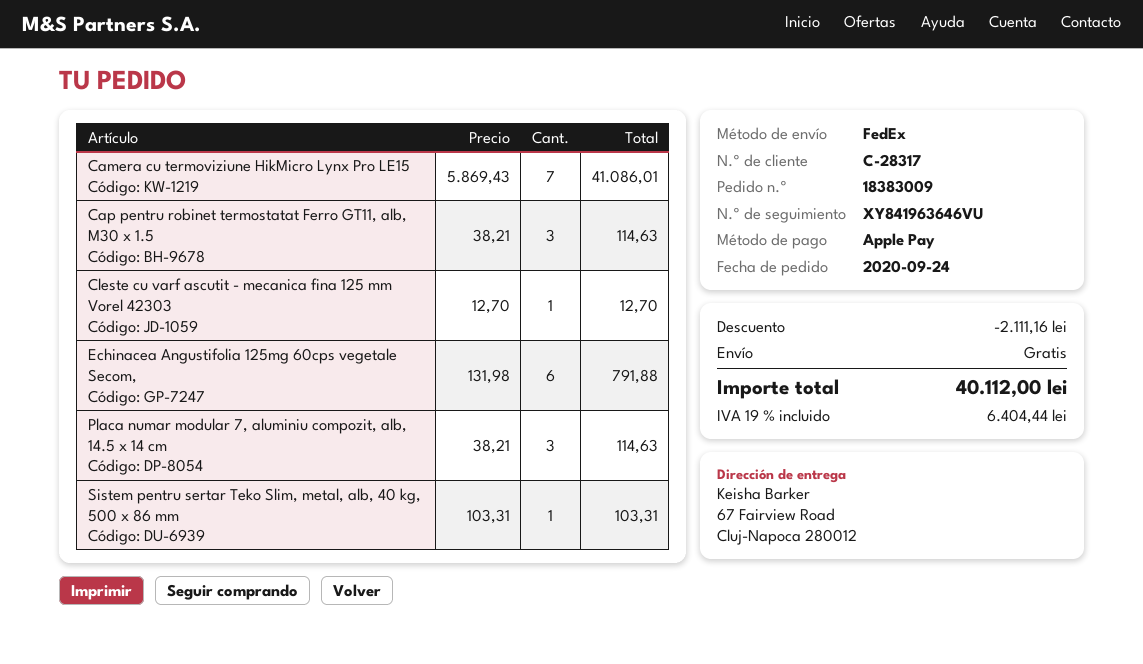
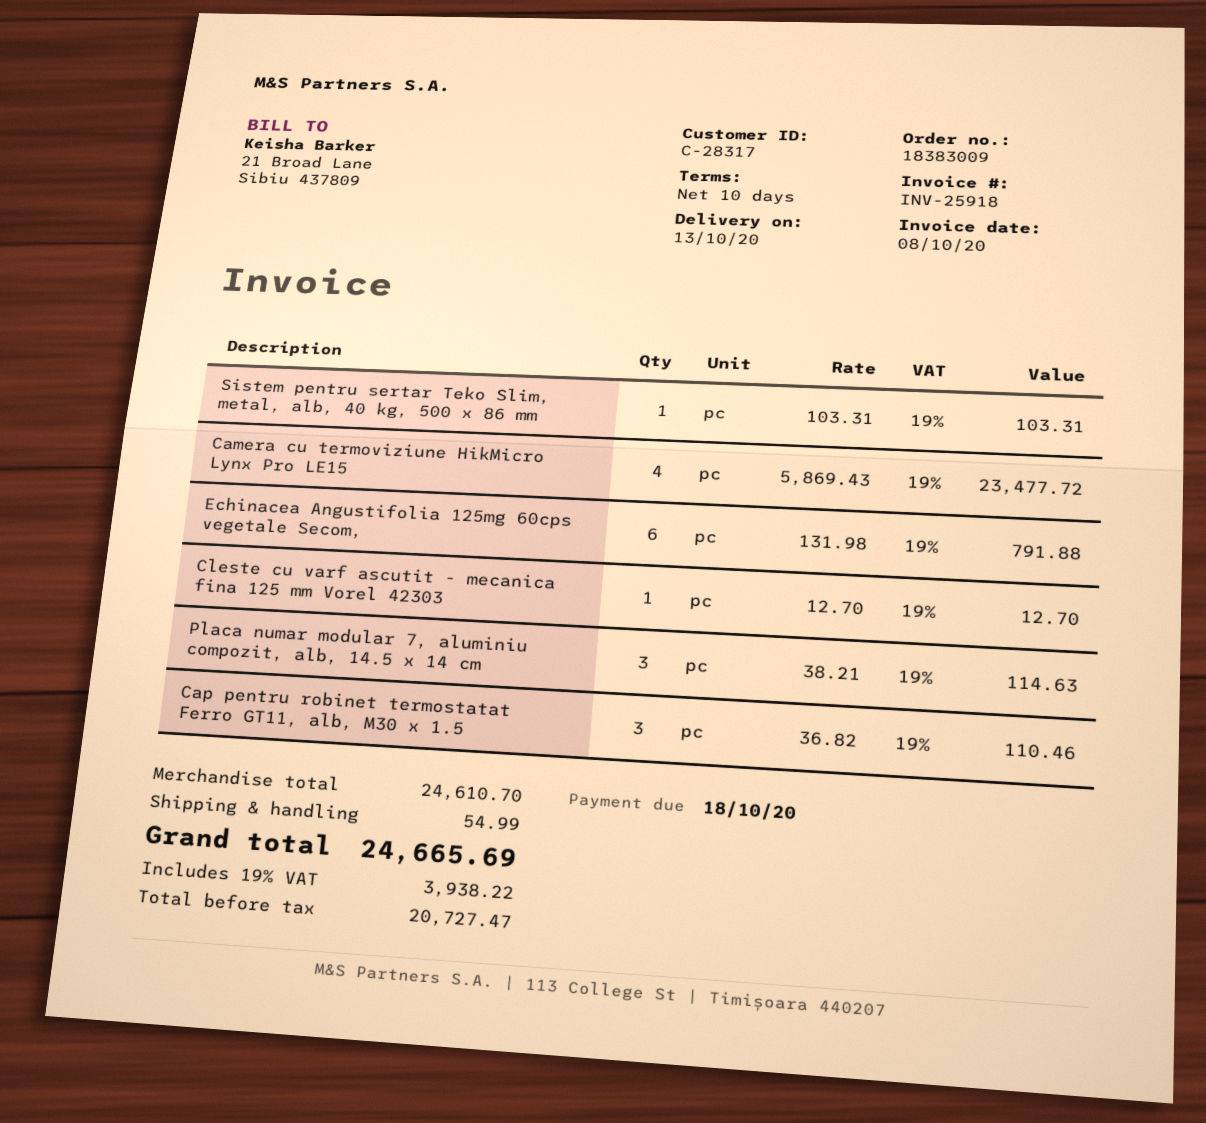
Camera cu termoviziune HikMicro Lynx Pro LE15: 7 x 5869.43 = 41086.01 -> 4 x 5869.43 = 23477.72
Cap pentru robinet termostatat Ferro GT11, alb, M30 x 1.5: 3 x 38.21 = 114.63 -> 3 x 36.82 = 110.46
discount: 2111.16 -> none
shipping: 0.00 -> 54.99
tax: 19% = 6404.44 -> 19% = 3938.22
total: 40112.00 -> 24665.69

